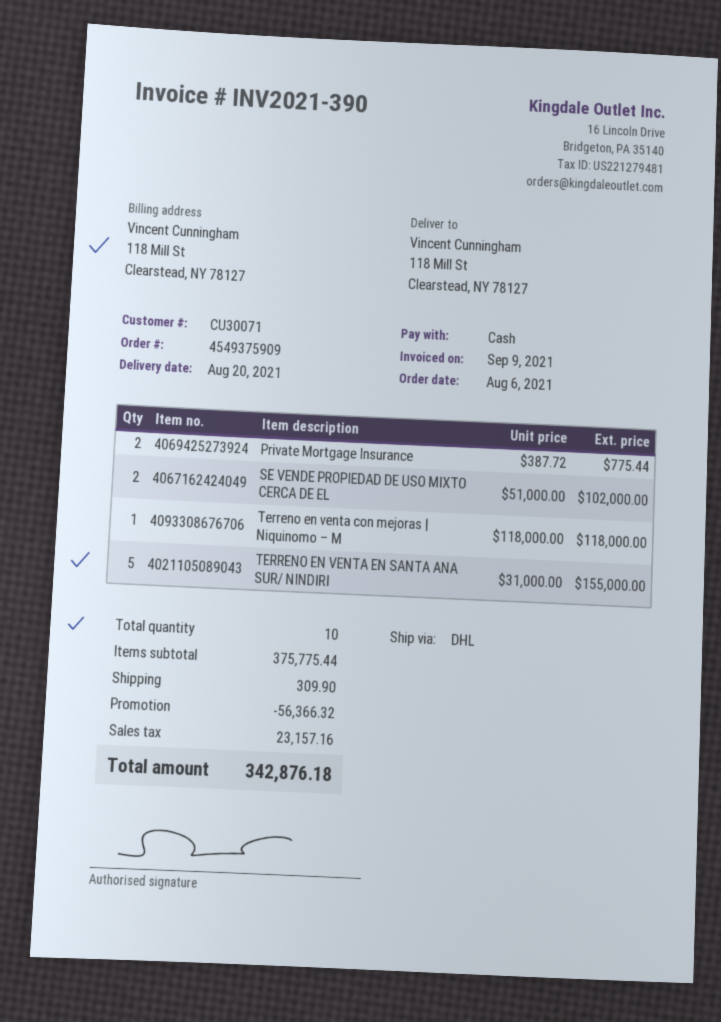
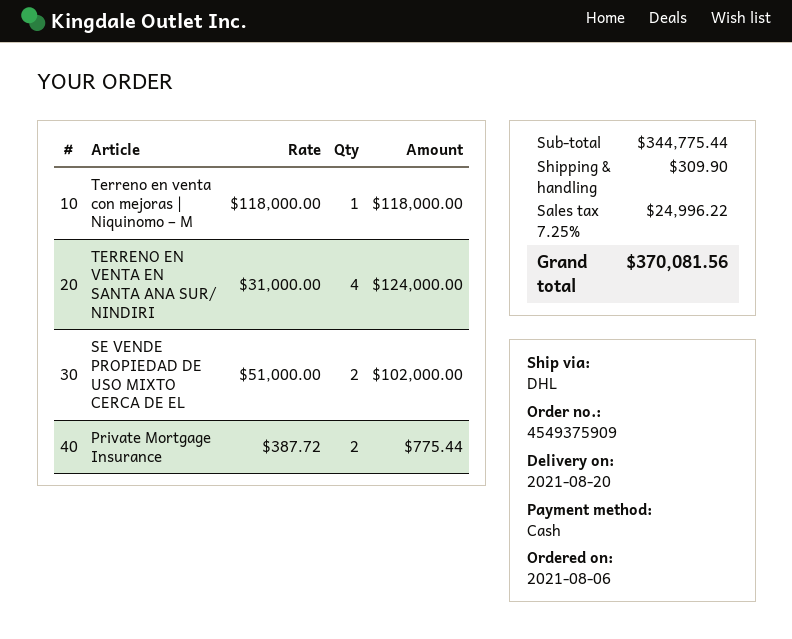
TERRENO EN VENTA EN SANTA ANA SUR/ NINDIRI: 5 x 31000.00 = 155000.00 -> 4 x 31000.00 = 124000.00
subtotal: 375775.44 -> 344775.44
discount: 56366.32 -> none
tax: 23157.16 -> 24996.22
total: 342876.18 -> 370081.56

